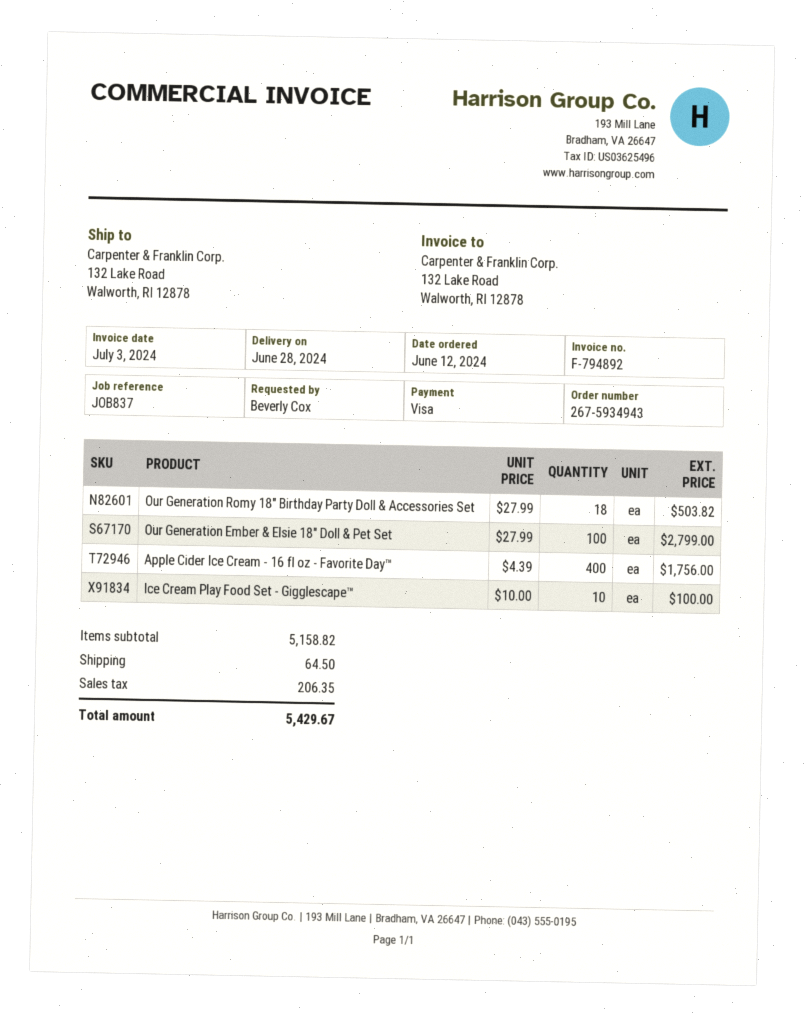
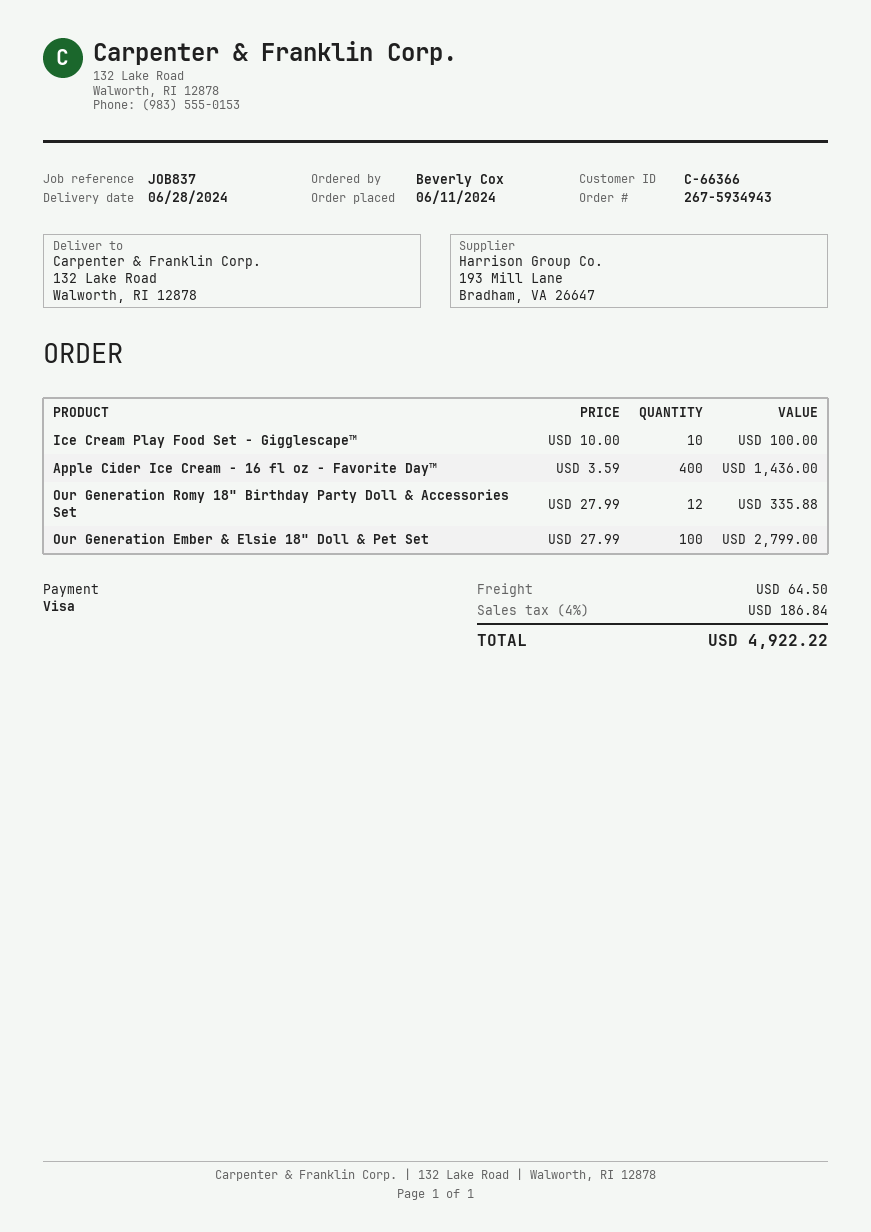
order date: 2024-06-12 -> 2024-06-11
Our Generation Romy 18" Birthday Party Doll & Accessories Set: 18 x 27.99 = 503.82 -> 12 x 27.99 = 335.88
Apple Cider Ice Cream - 16 fl oz - Favorite Day™: 400 x 4.39 = 1756.00 -> 400 x 3.59 = 1436.00
tax: 206.35 -> 186.84
total: 5429.67 -> 4922.22

